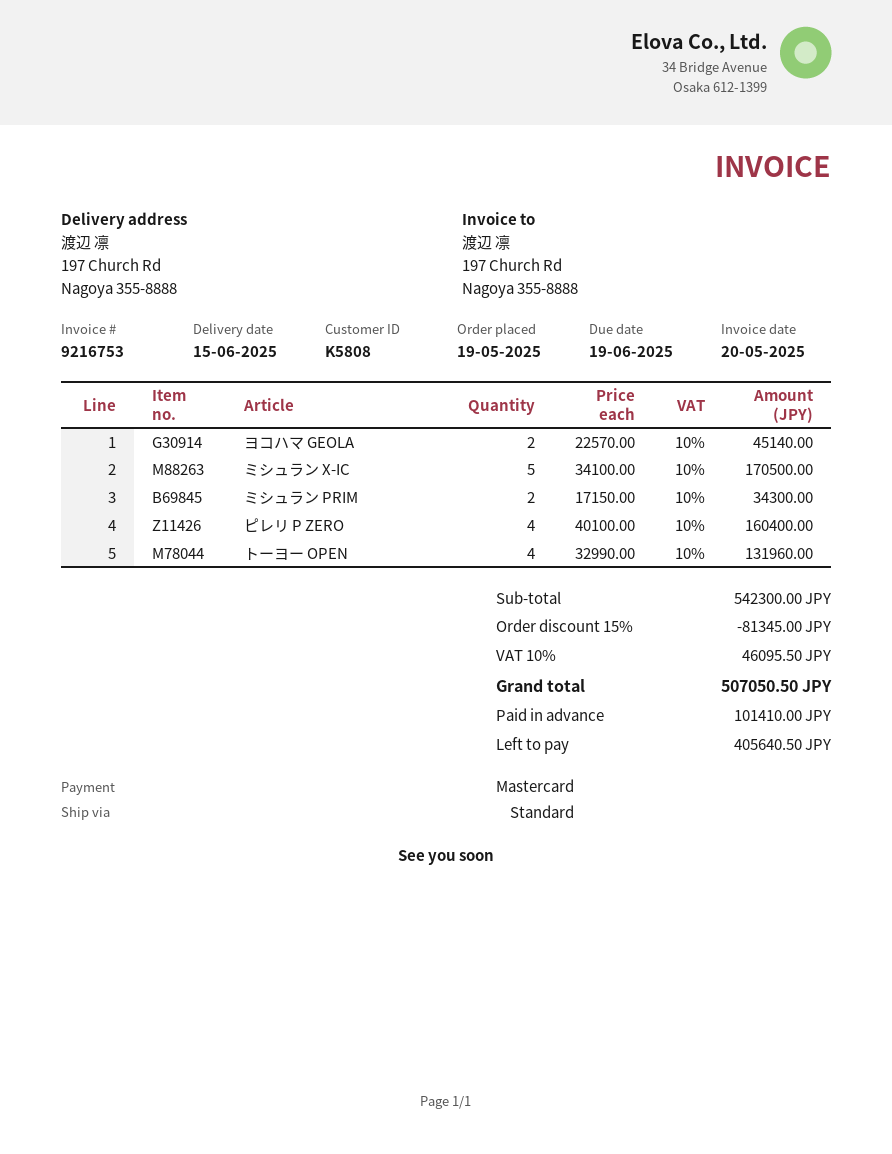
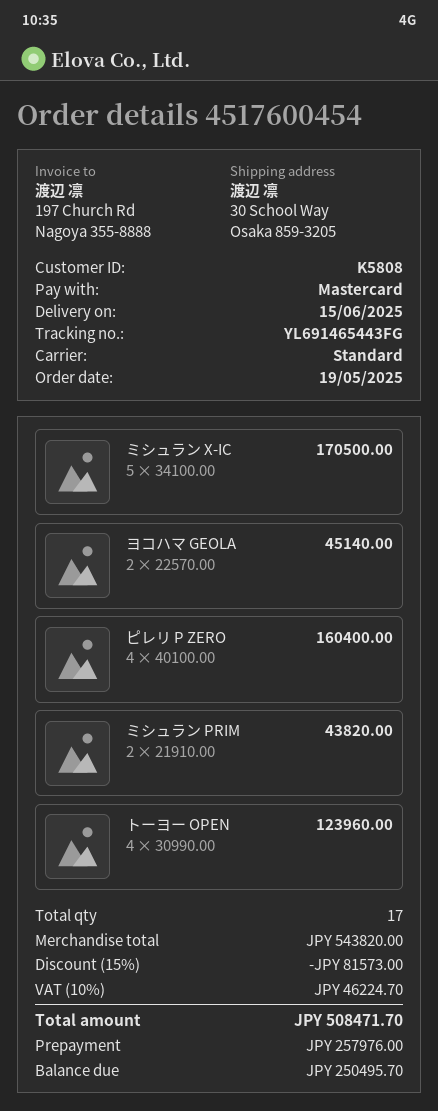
ship to: 197 Church Rd, Nagoya 355-8888 -> 30 School Way, Osaka 859-3205
ミシュラン PRIM: 2 x 17150.00 = 34300.00 -> 2 x 21910.00 = 43820.00
トーヨー OPEN: 4 x 32990.00 = 131960.00 -> 4 x 30990.00 = 123960.00
subtotal: 542300.00 -> 543820.00
discount: 15% = 81345.00 -> 15% = 81573.00
tax: 10% = 46095.50 -> 10% = 46224.70
total: 507050.50 -> 508471.70
deposit: 101410.00 -> 257976.00
balance: 405640.50 -> 250495.70

